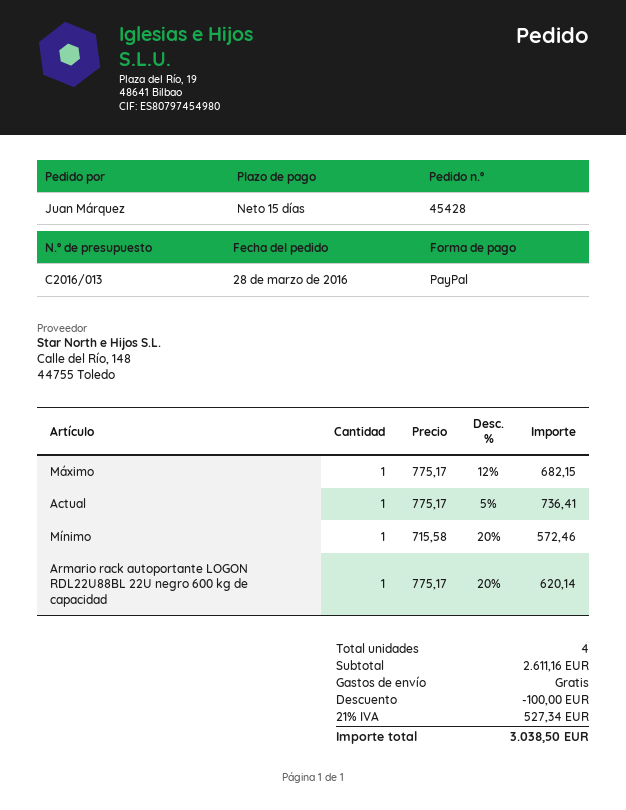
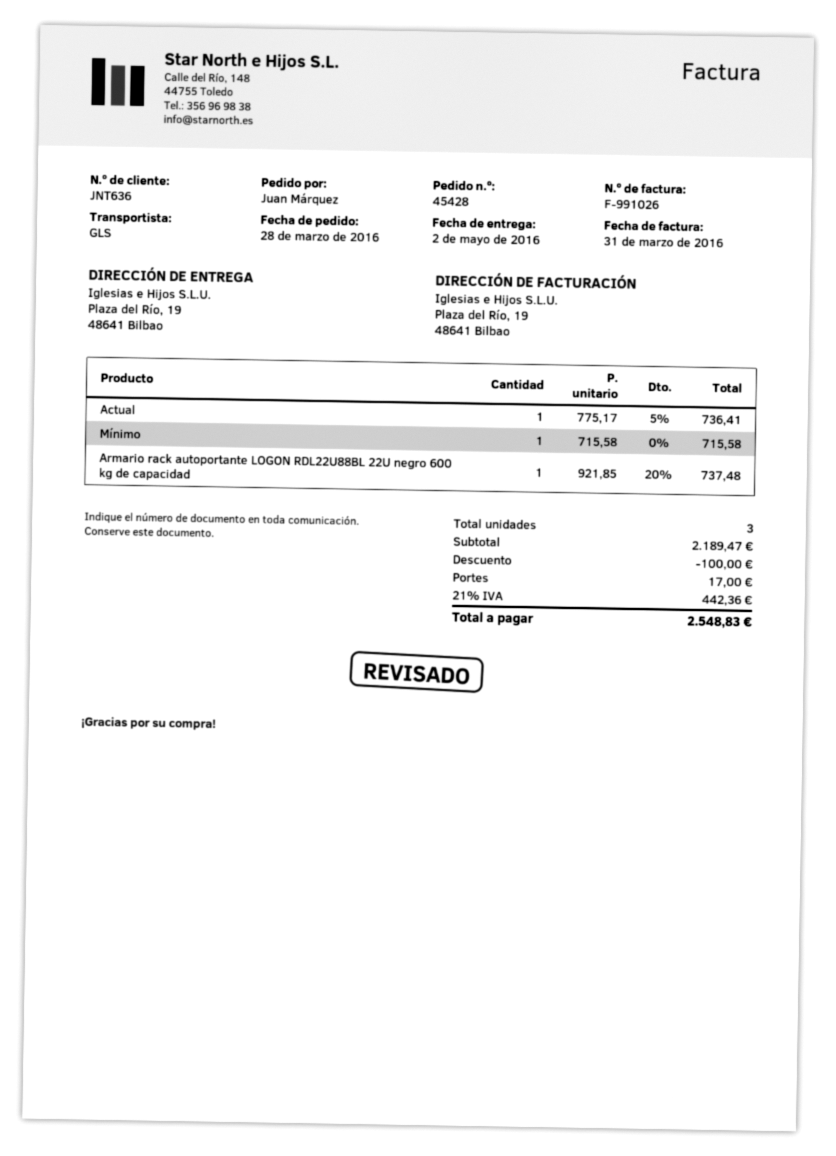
Máximo: 1 x 775.17 - 12% = 682.15 -> none
Mínimo: 1 x 715.58 - 20% = 572.46 -> 1 x 715.58 = 715.58
Armario rack autoportante LOGON RDL22U88BL 22U negro 600 kg de capacidad: 1 x 775.17 - 20% = 620.14 -> 1 x 921.85 - 20% = 737.48
total quantity: 4 -> 3
subtotal: 2611.16 -> 2189.47
shipping: 0.00 -> 17.00
tax: 21% = 527.34 -> 21% = 442.36
total: 3038.50 -> 2548.83

